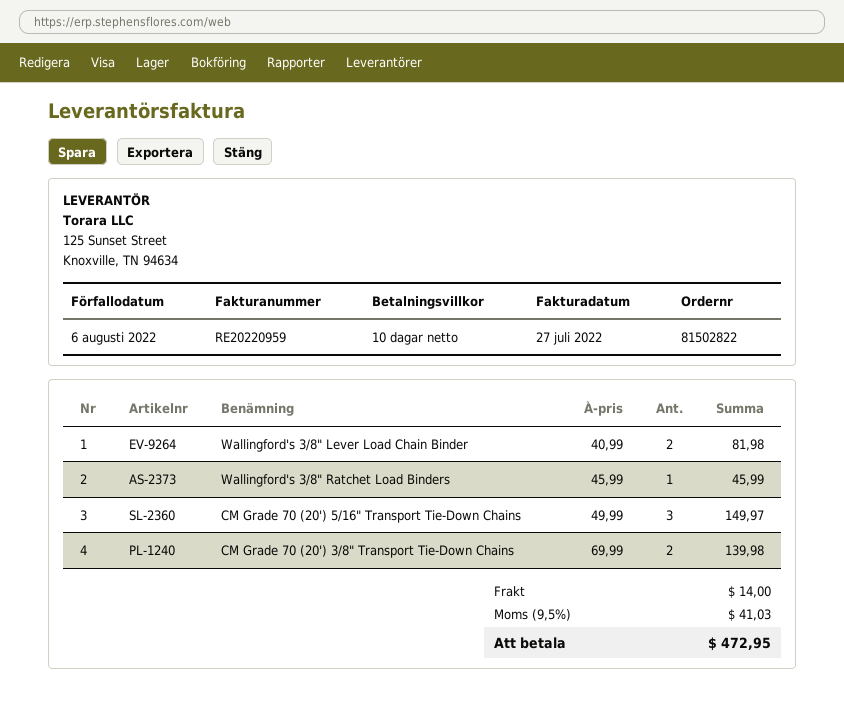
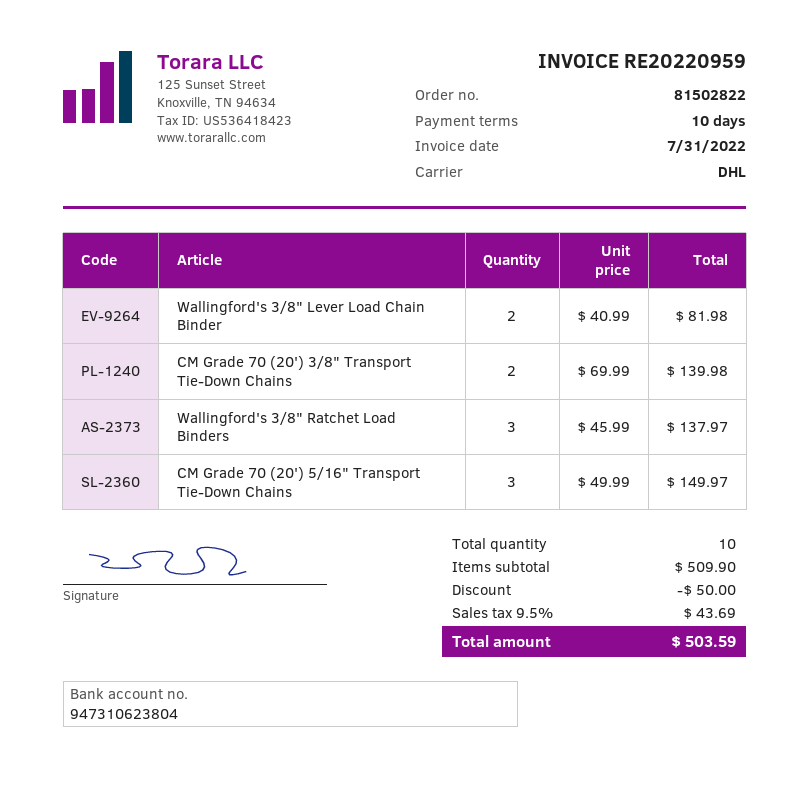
invoice date: 2022-07-27 -> 2022-07-31
Wallingford's 3/8" Ratchet Load Binders: 1 x 45.99 = 45.99 -> 3 x 45.99 = 137.97
discount: none -> 50.00
shipping: 14.00 -> none
tax: 9.5% = 41.03 -> 9.5% = 43.69
total: 472.95 -> 503.59

